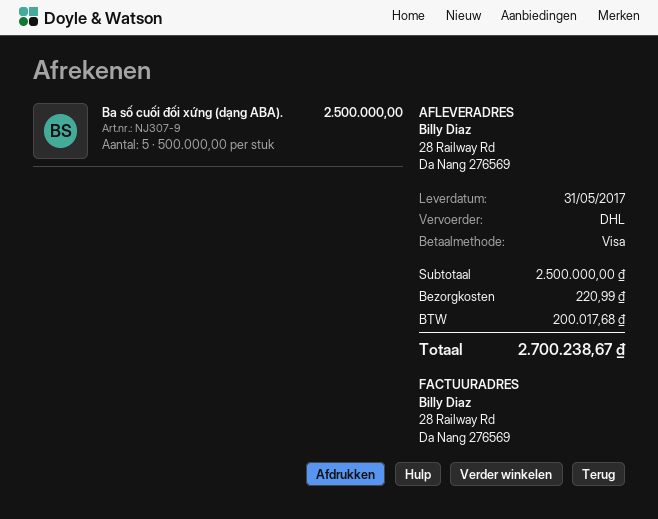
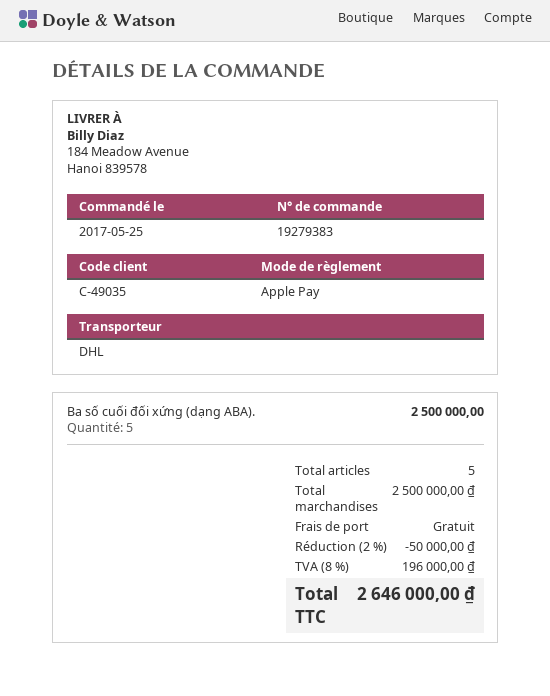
payment method: Visa -> Apple Pay
ship to: 28 Railway Rd, Da Nang 276569 -> 184 Meadow Avenue, Hanoi 839578
discount: none -> 2% = 50000.00
shipping: 220.99 -> 0.00
tax: 200017.68 -> 196000.00
total: 2700238.67 -> 2646000.00

